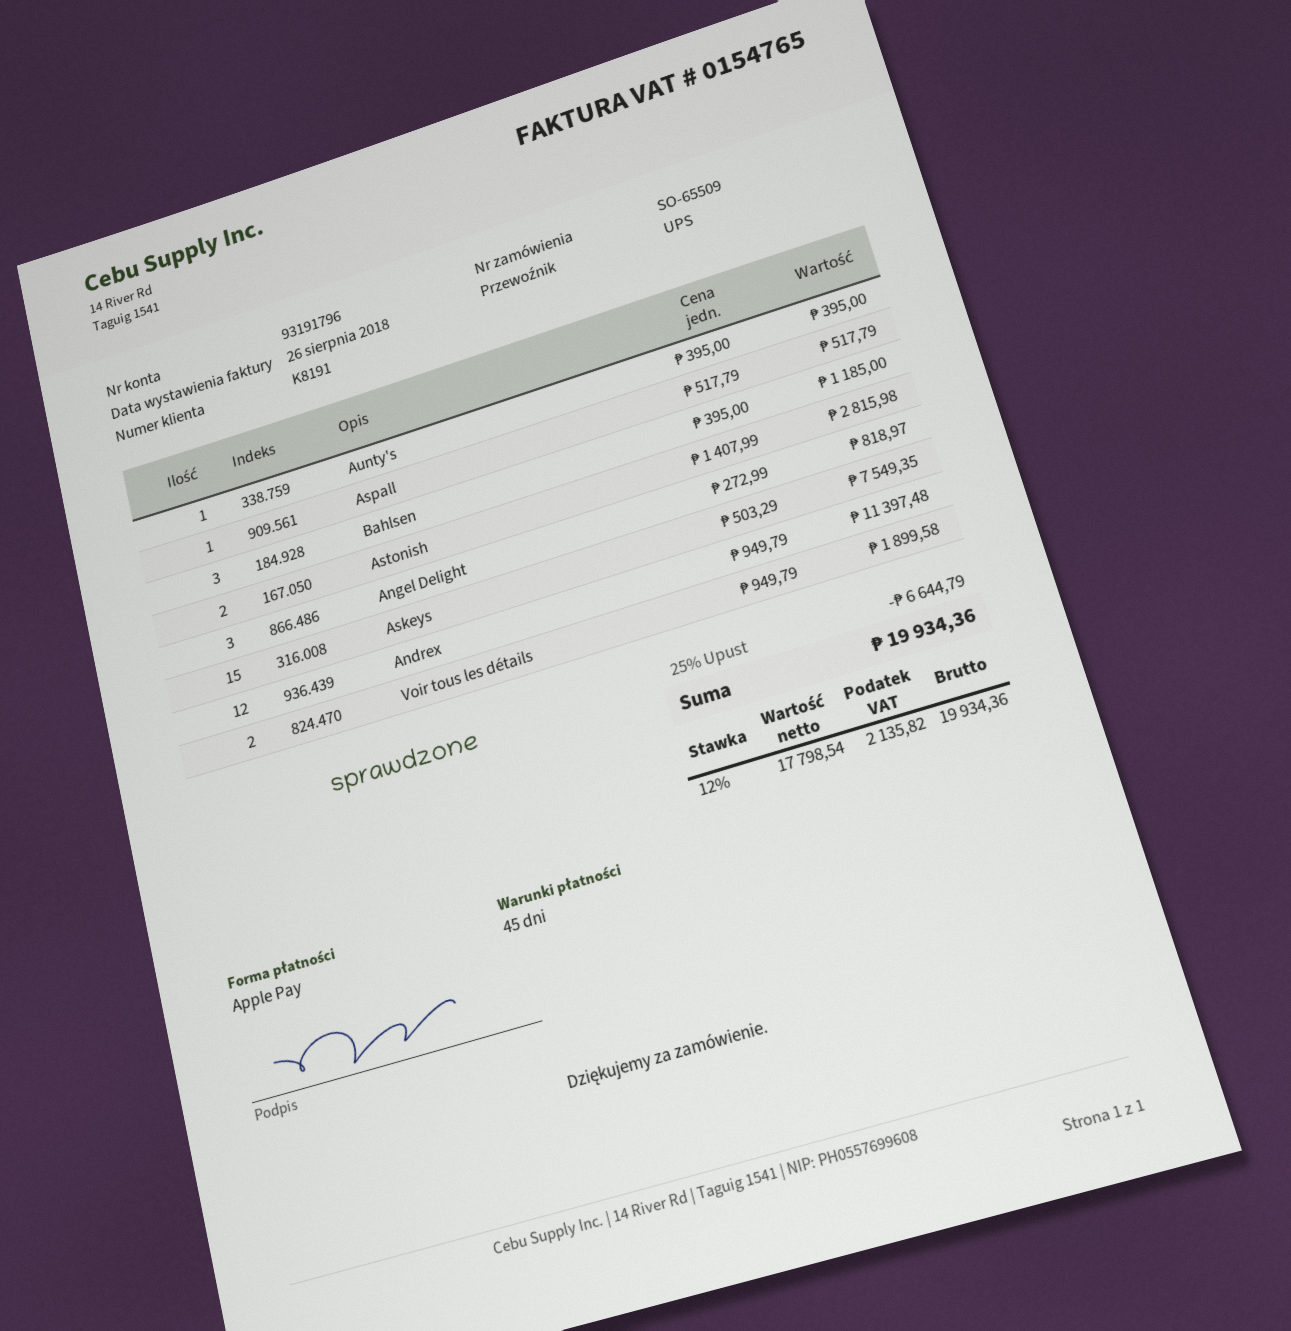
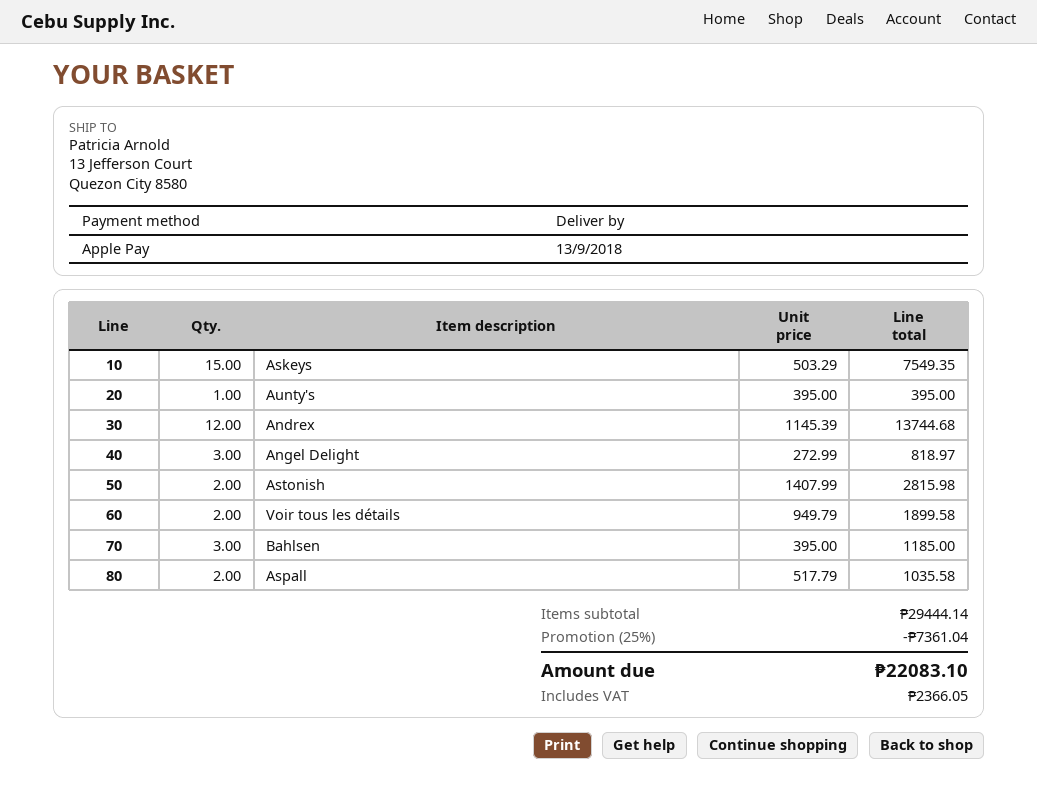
Aspall: 1 x 517.79 = 517.79 -> 2 x 517.79 = 1035.58
Andrex: 12 x 949.79 = 11397.48 -> 12 x 1145.39 = 13744.68
discount: 25% = 6644.79 -> 25% = 7361.04
tax: 2135.82 -> 2366.05
total: 19934.36 -> 22083.10

